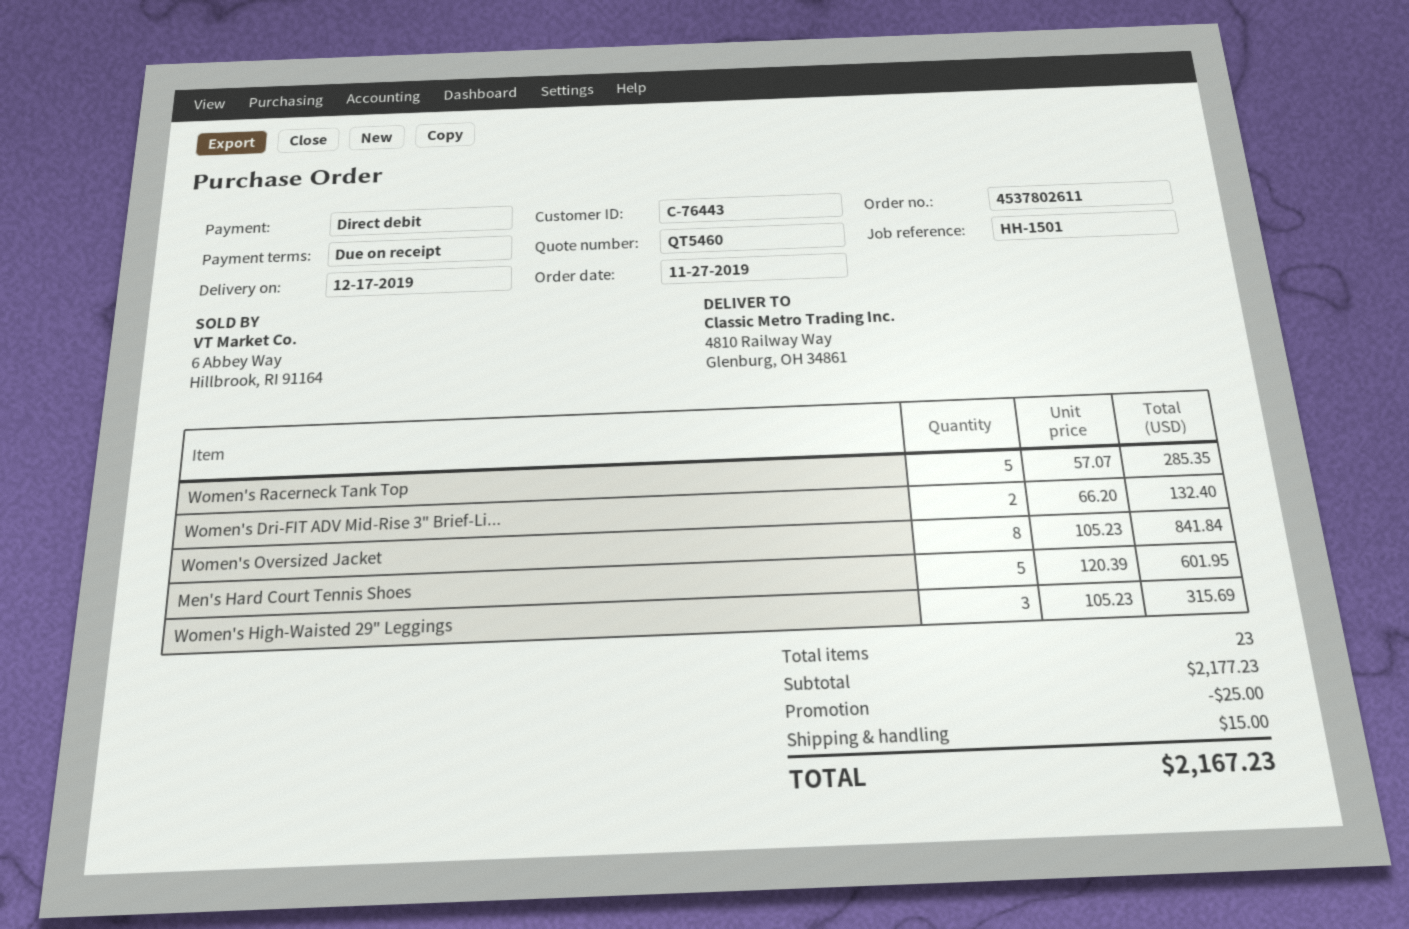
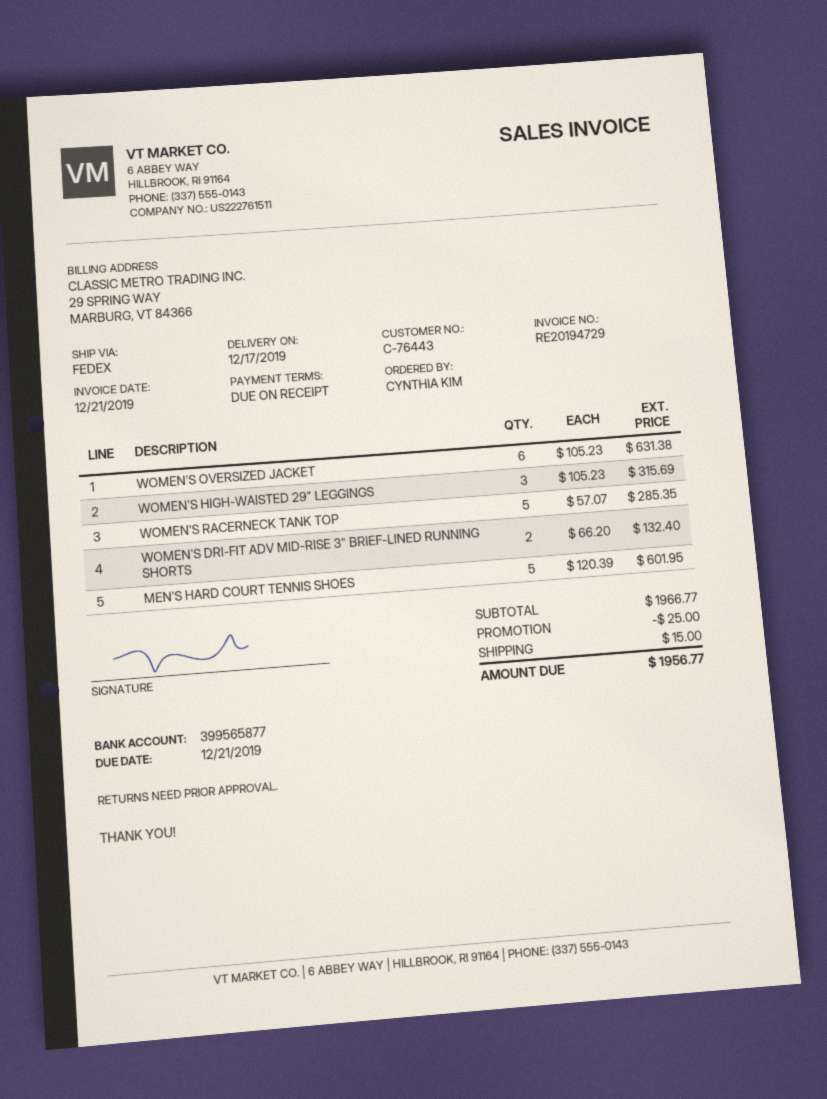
Women's Oversized Jacket: 8 x 105.23 = 841.84 -> 6 x 105.23 = 631.38
subtotal: 2177.23 -> 1966.77
total: 2167.23 -> 1956.77

